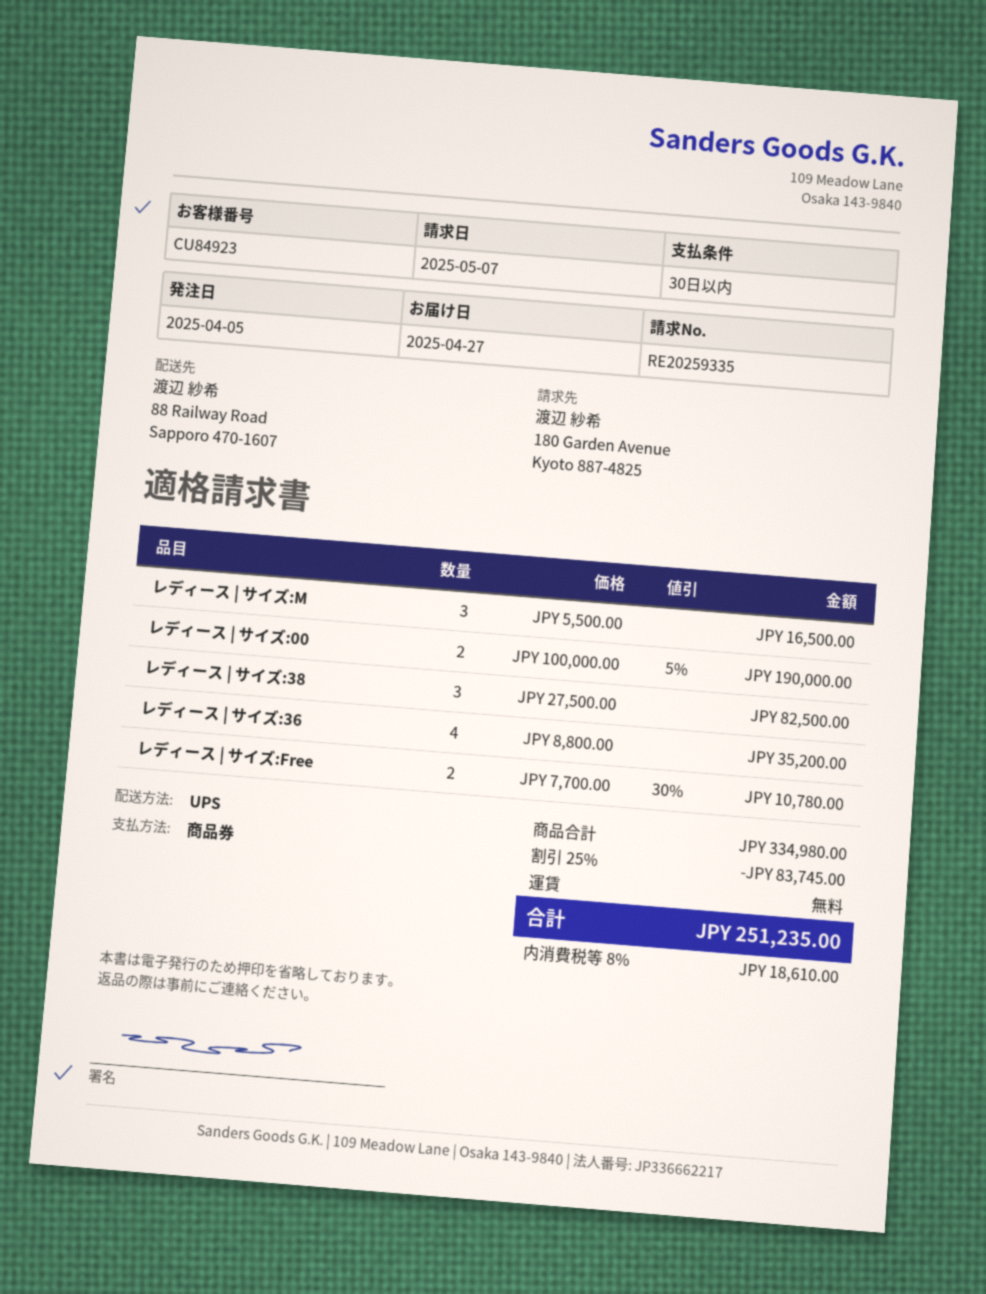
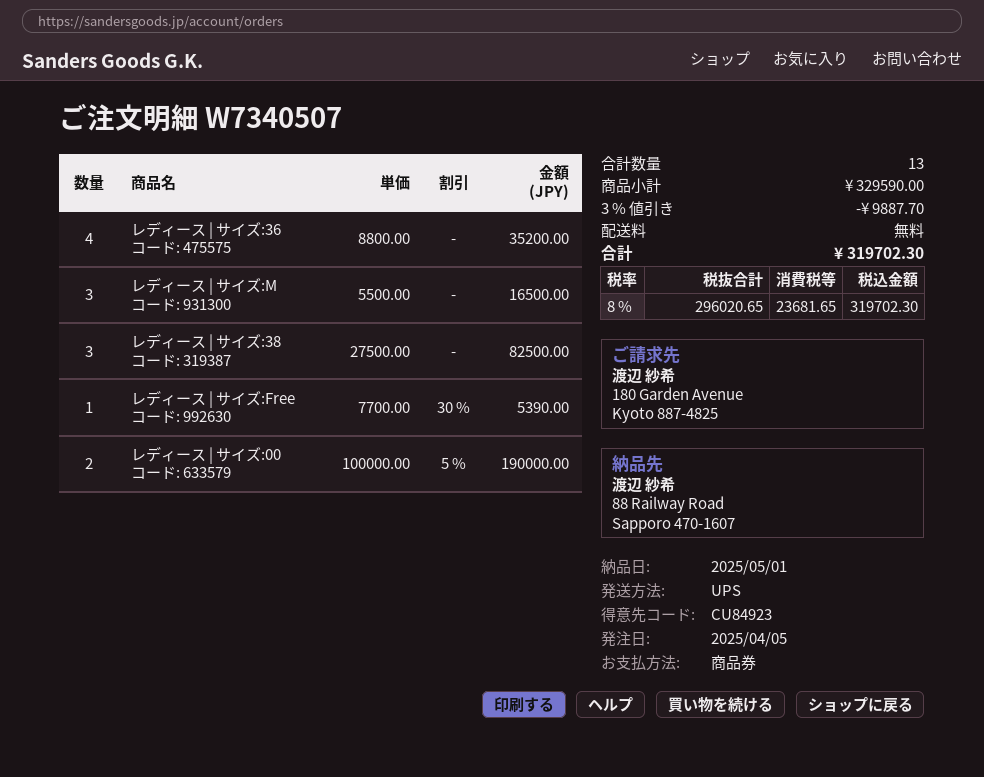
delivery date: 2025-04-27 -> 2025-05-01
レディース | サイズ:Free: 2 x 7700.00 - 30% = 10780.00 -> 1 x 7700.00 - 30% = 5390.00
subtotal: 334980.00 -> 329590.00
discount: 25% = 83745.00 -> 3% = 9887.70
tax: 8% = 18610.00 -> 8% = 23681.65
total: 251235.00 -> 319702.30

